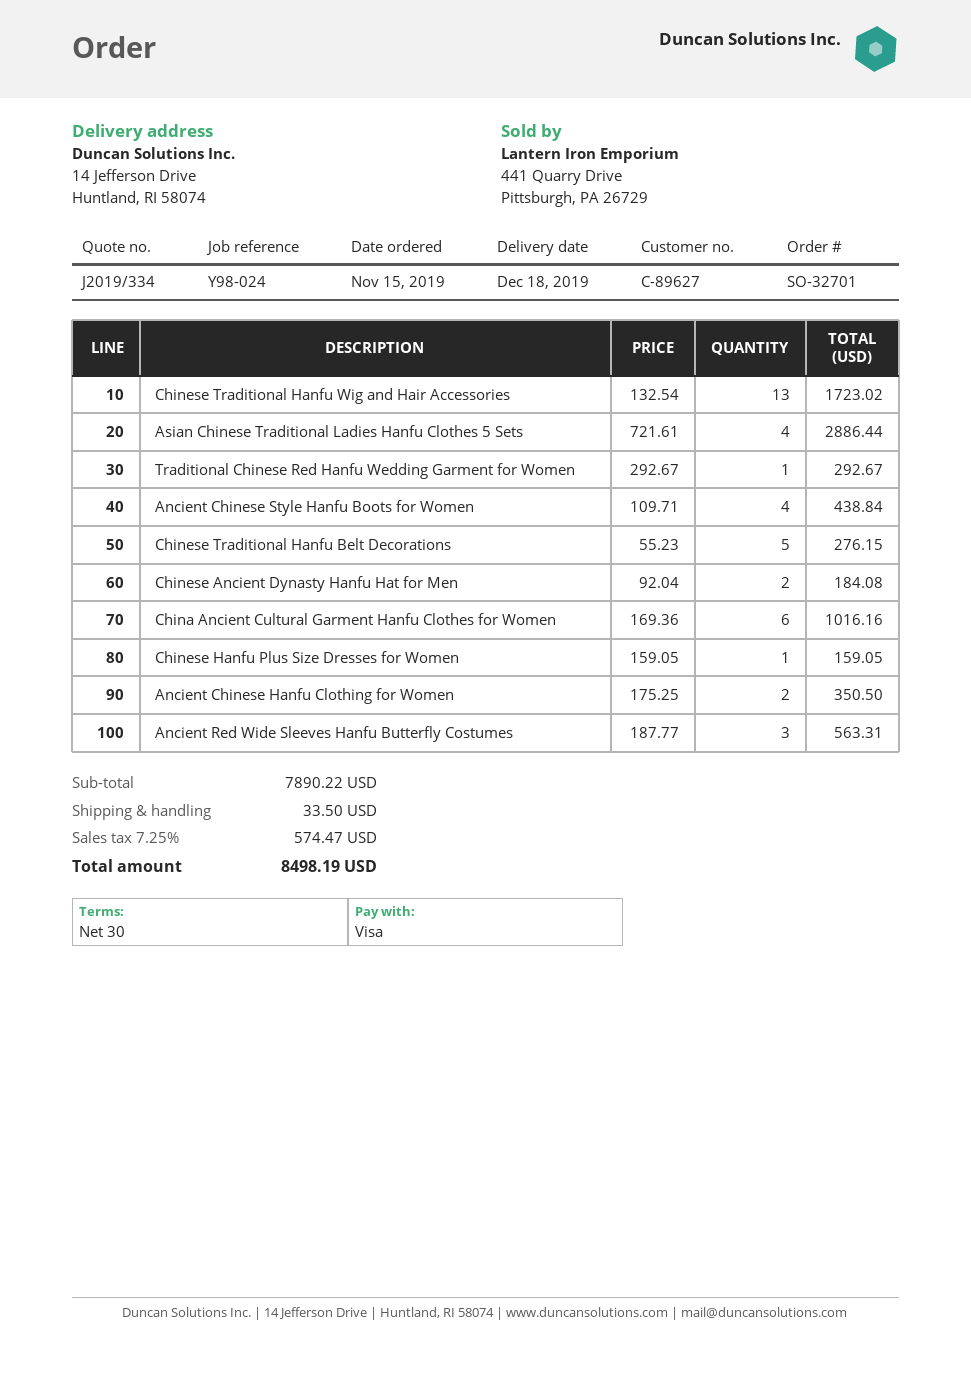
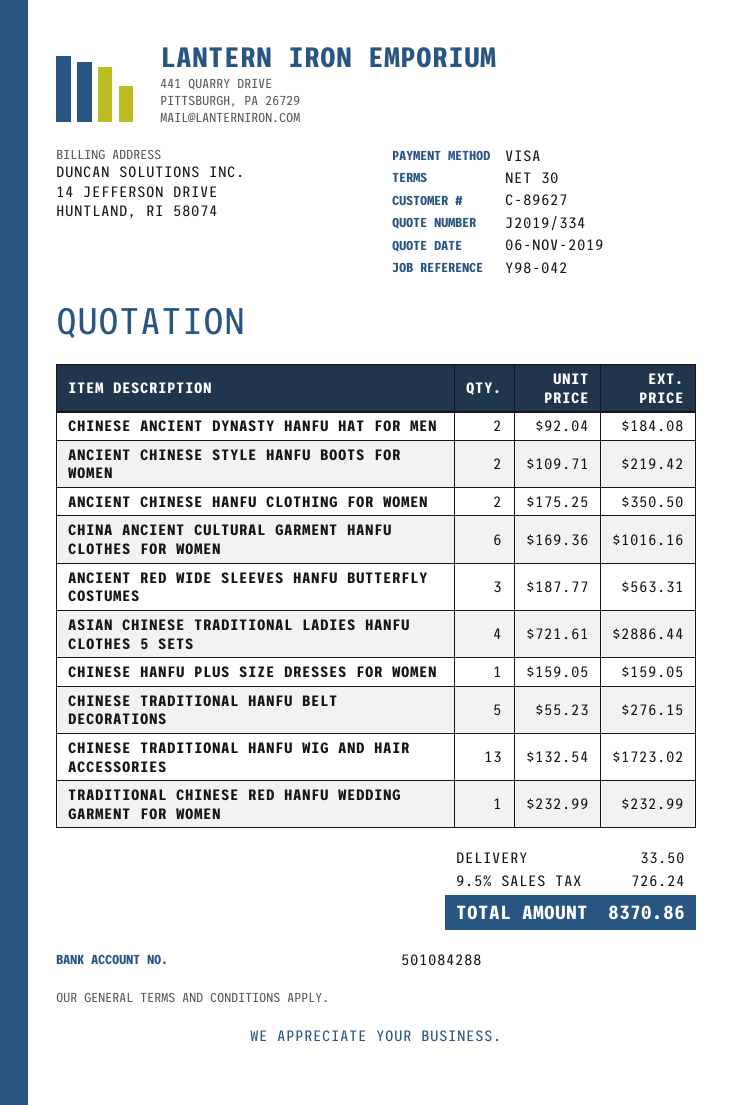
reference: Y98-024 -> Y98-042
Traditional Chinese Red Hanfu Wedding Garment for Women: 1 x 292.67 = 292.67 -> 1 x 232.99 = 232.99
Ancient Chinese Style Hanfu Boots for Women: 4 x 109.71 = 438.84 -> 2 x 109.71 = 219.42
tax: 7.25% = 574.47 -> 9.5% = 726.24
total: 8498.19 -> 8370.86

